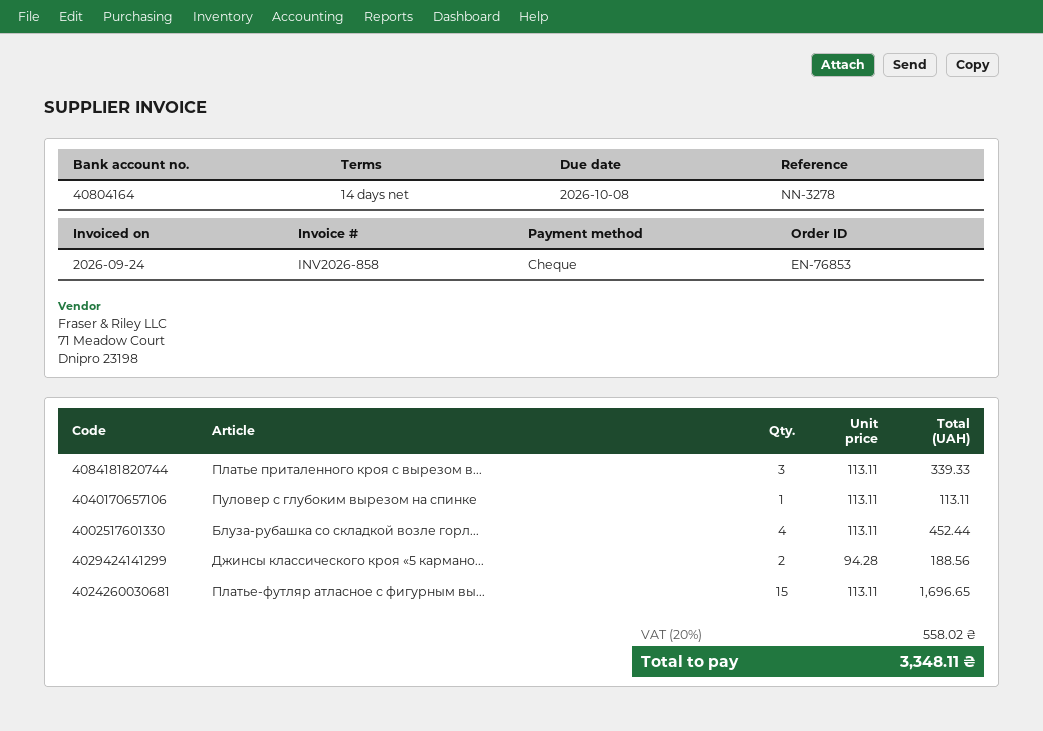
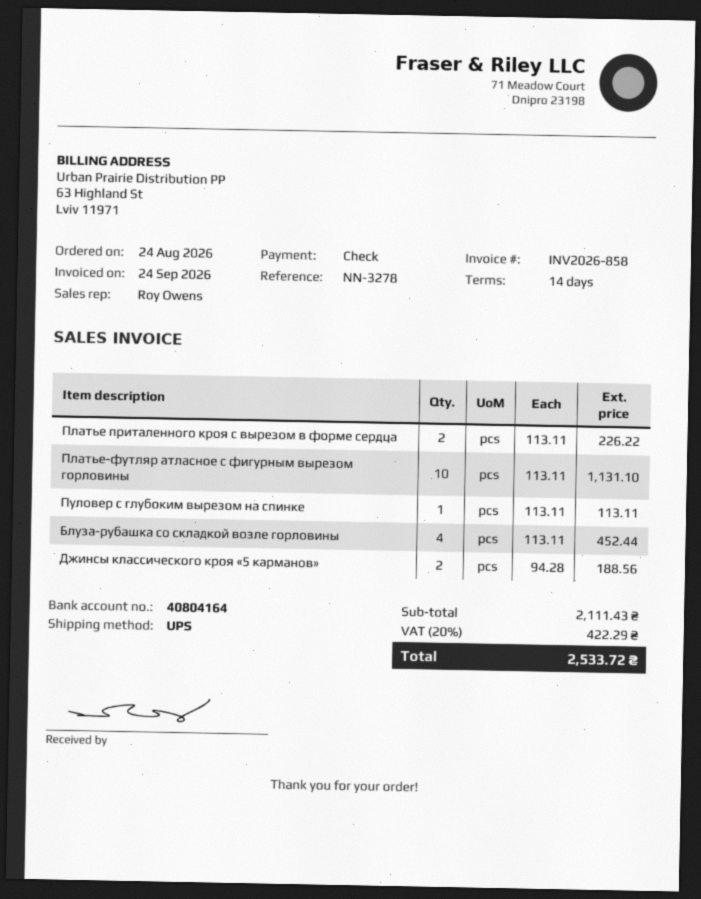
Платье приталенного кроя с вырезом в...: 3 x 113.11 = 339.33 -> 2 x 113.11 = 226.22
Платье-футляр атласное с фигурным вы...: 15 x 113.11 = 1696.65 -> 10 x 113.11 = 1131.10
tax: 20% = 558.02 -> 20% = 422.29
total: 3348.11 -> 2533.72

